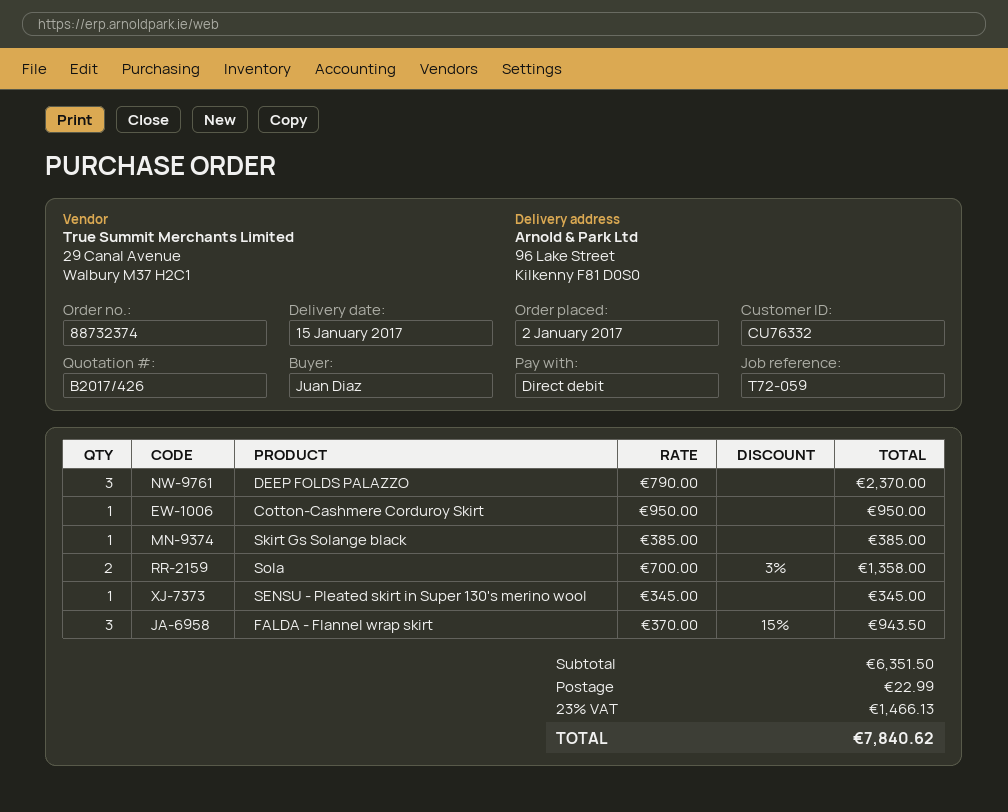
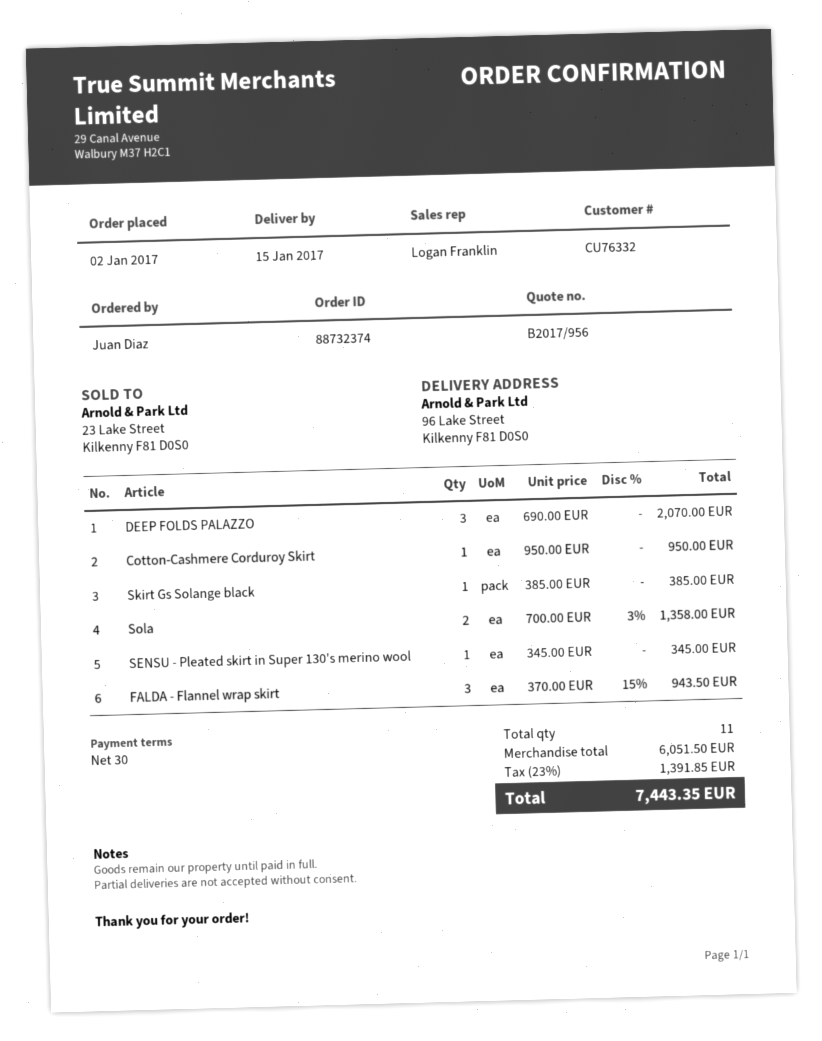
quote number: B2017/426 -> B2017/956
DEEP FOLDS PALAZZO: 3 x 790.00 = 2370.00 -> 3 x 690.00 = 2070.00
subtotal: 6351.50 -> 6051.50
shipping: 22.99 -> none
tax: 23% = 1466.13 -> 23% = 1391.85
total: 7840.62 -> 7443.35

